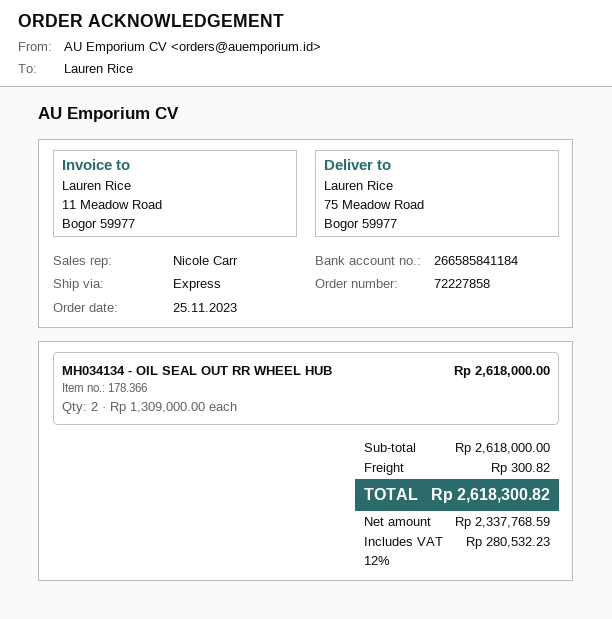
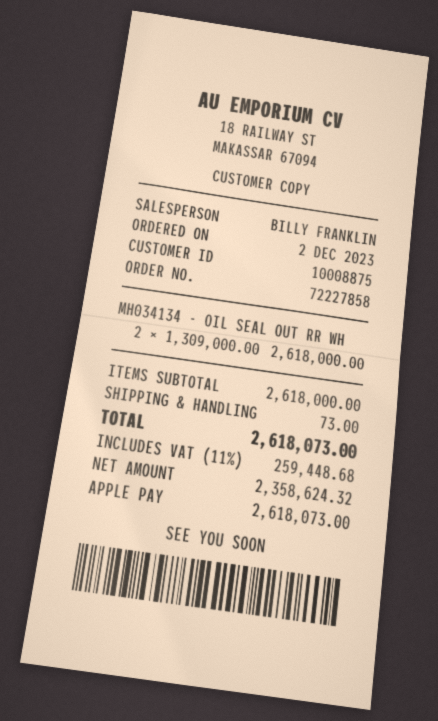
order date: 2023-11-25 -> 2023-12-02
sales rep: Nicole Carr -> BILLY FRANKLIN
shipping: 300.82 -> 73.00
net: 2337768.59 -> 2358624.32
tax: 12% = 280532.23 -> 11% = 259448.68
total: 2618300.82 -> 2618073.00

